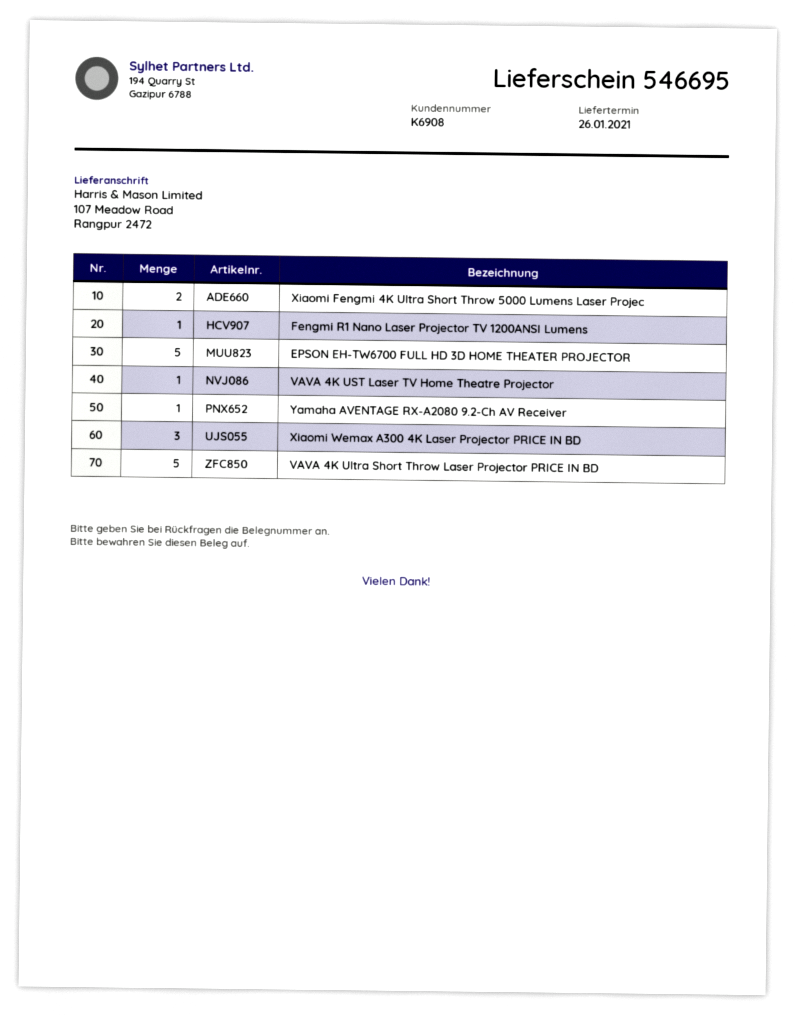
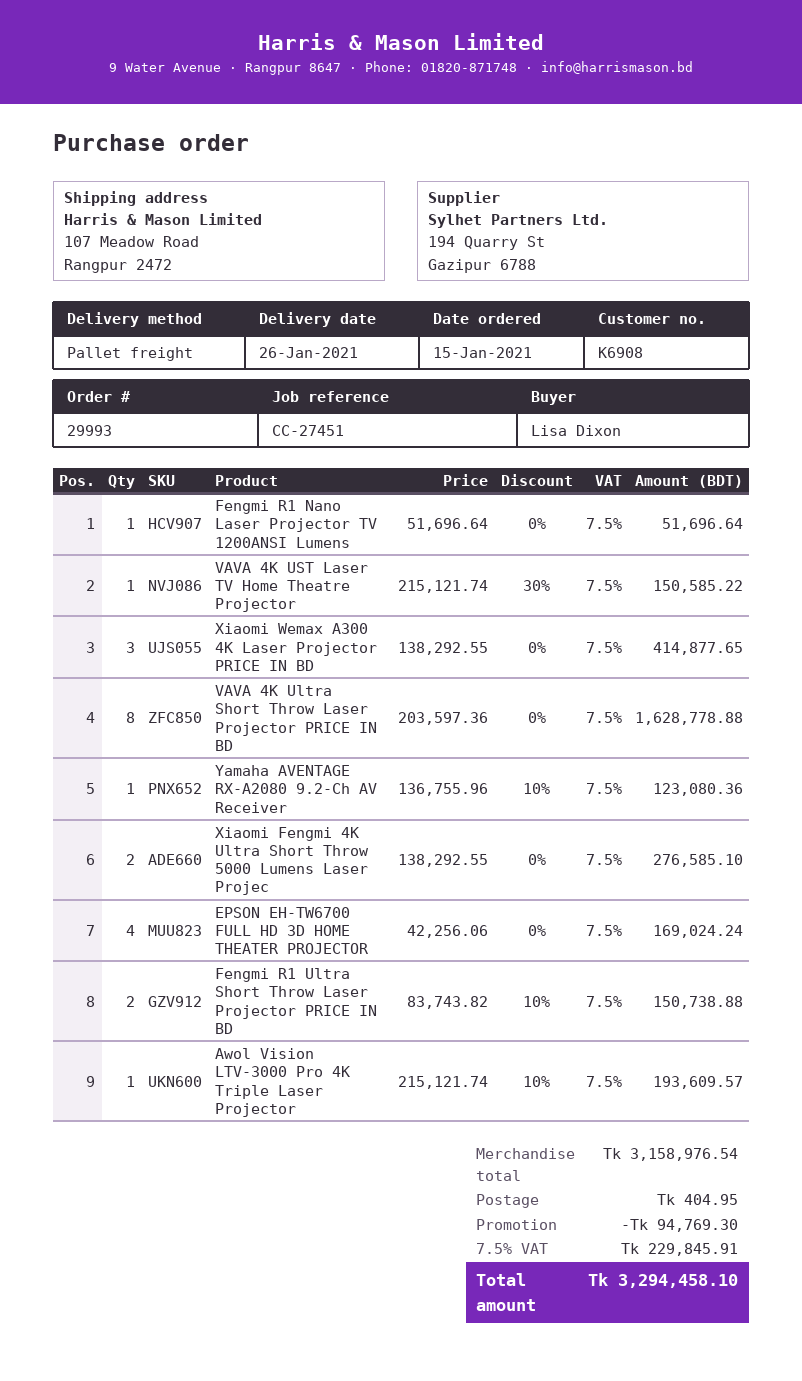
EPSON EH-TW6700 FULL HD 3D HOME THEATER PROJECTOR: 5 -> 4
VAVA 4K Ultra Short Throw Laser Projector PRICE IN BD: 5 -> 8
Fengmi R1 Ultra Short Throw Laser Projector PRICE IN BD: none -> 2
Awol Vision LTV-3000 Pro 4K Triple Laser Projector: none -> 1

